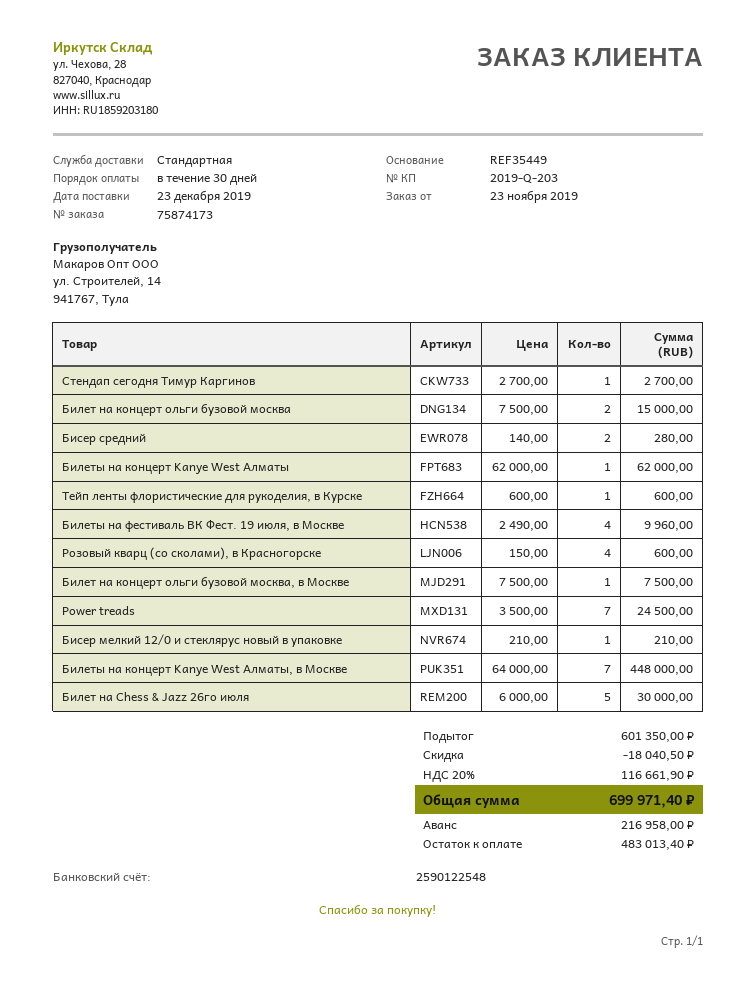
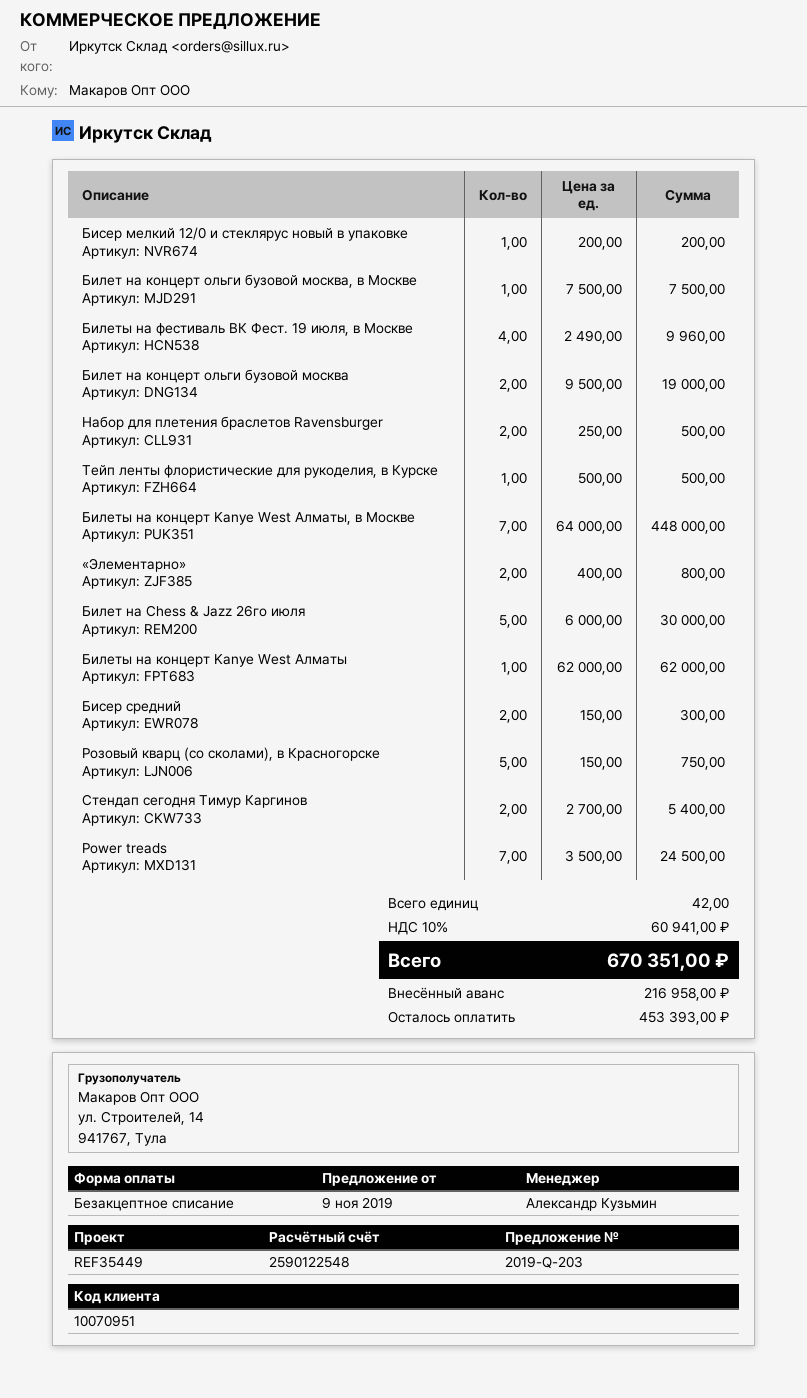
Стендап сегодня Тимур Каргинов: 1 x 2700.00 = 2700.00 -> 2 x 2700.00 = 5400.00
Билет на концерт ольги бузовой москва: 2 x 7500.00 = 15000.00 -> 2 x 9500.00 = 19000.00
Бисер средний: 2 x 140.00 = 280.00 -> 2 x 150.00 = 300.00
Тейп ленты флористические для рукоделия, в Курске: 1 x 600.00 = 600.00 -> 1 x 500.00 = 500.00
Розовый кварц (со сколами), в Красногорске: 4 x 150.00 = 600.00 -> 5 x 150.00 = 750.00
Бисер мелкий 12/0 и стеклярус новый в упаковке: 1 x 210.00 = 210.00 -> 1 x 200.00 = 200.00
Набор для плетения браслетов Ravensburger: none -> 2 x 250.00 = 500.00
«Элементарно»: none -> 2 x 400.00 = 800.00
discount: 18040.50 -> none
tax: 20% = 116661.90 -> 10% = 60941.00
total: 699971.40 -> 670351.00
balance: 483013.40 -> 453393.00

